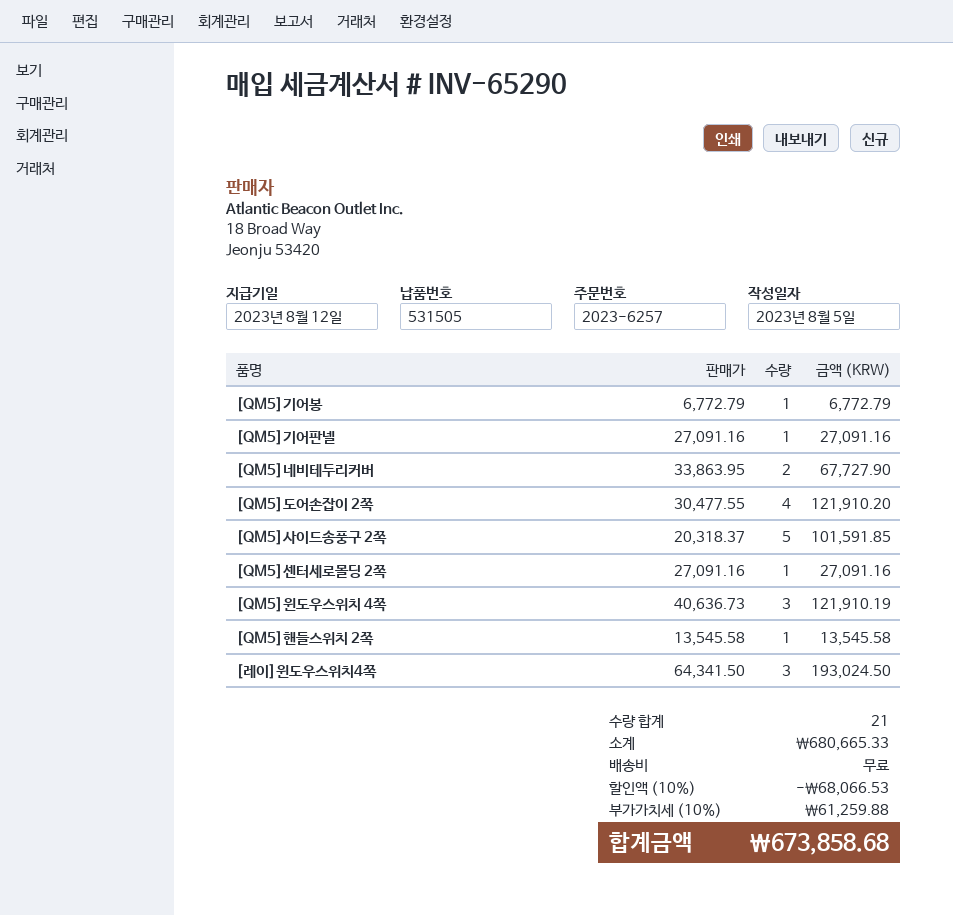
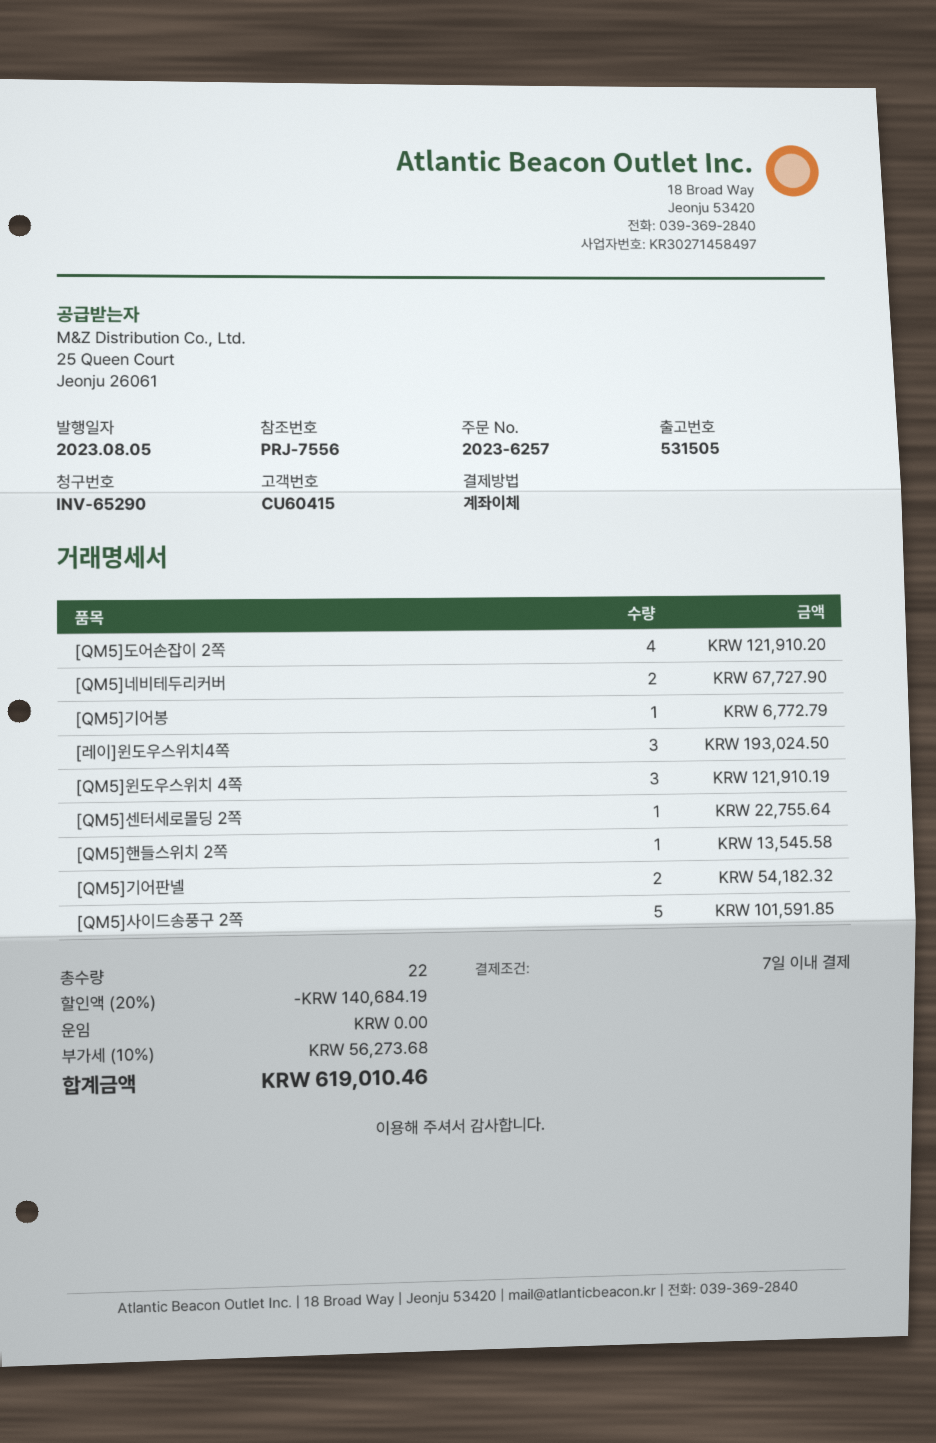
[QM5]기어판넬: 1 for 27091.16 -> 2 for 54182.32
[QM5]센터세로몰딩 2쪽: 1 for 27091.16 -> 1 for 22755.64
total quantity: 21 -> 22
discount: 10% = 68066.53 -> 20% = 140684.19
tax: 10% = 61259.88 -> 10% = 56273.68
total: 673858.68 -> 619010.46

